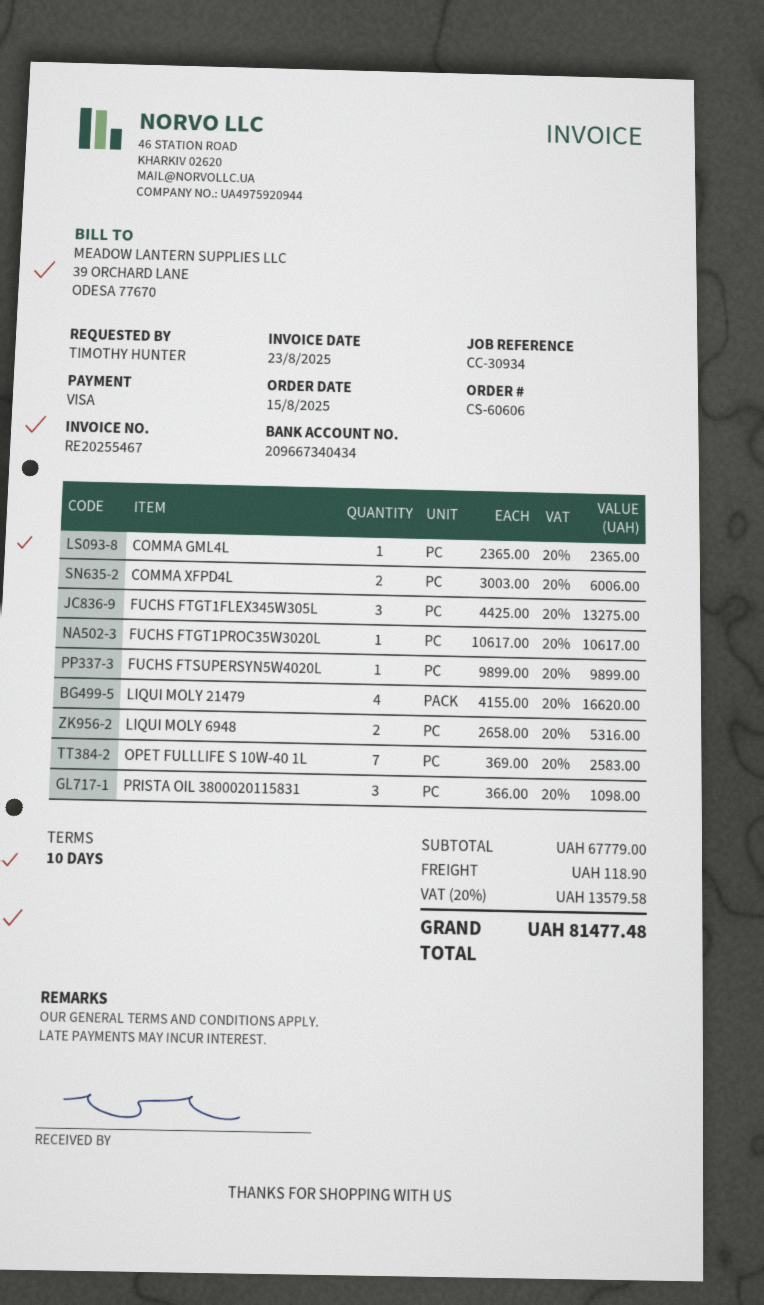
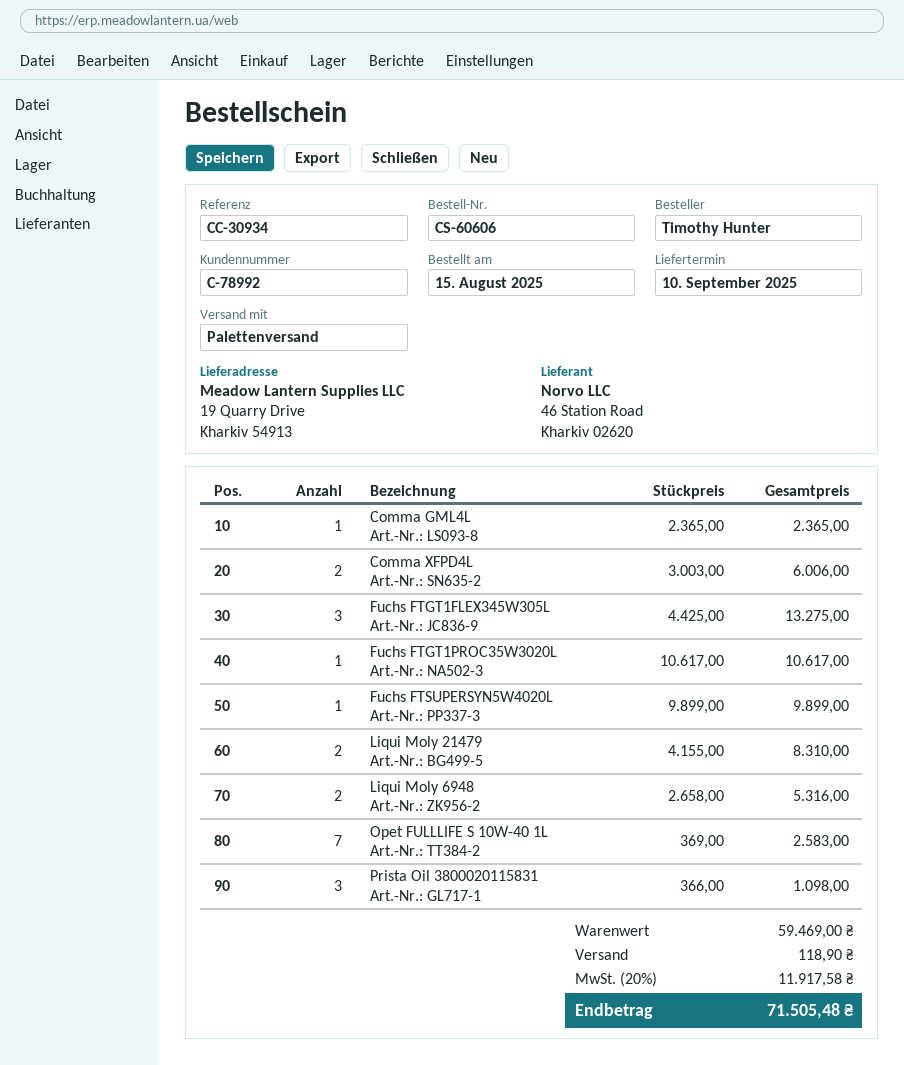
LIQUI MOLY 21479: 4 x 4155.00 = 16620.00 -> 2 x 4155.00 = 8310.00
subtotal: 67779.00 -> 59469.00
tax: 20% = 13579.58 -> 20% = 11917.58
total: 81477.48 -> 71505.48

